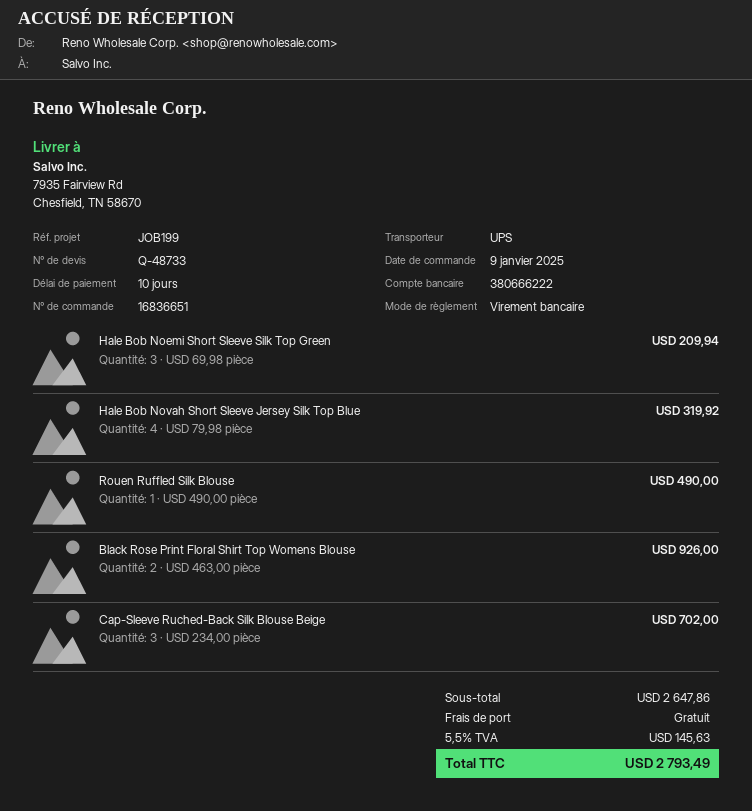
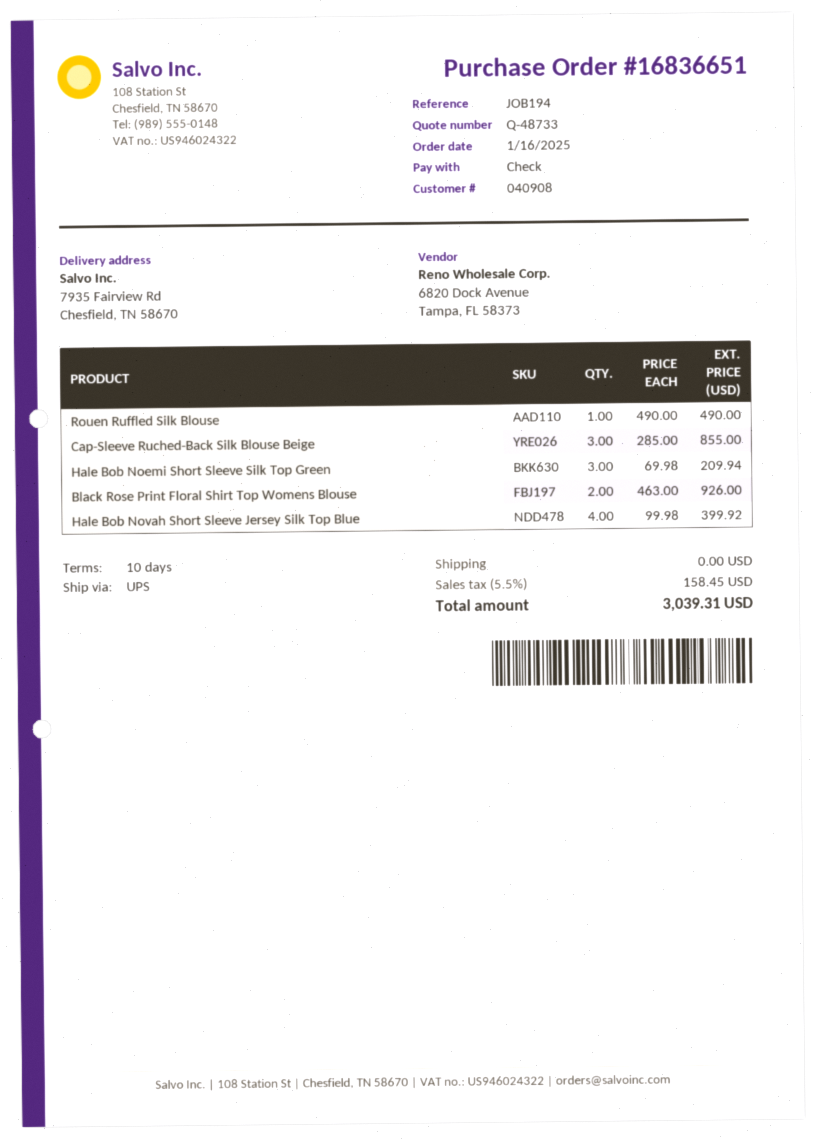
order date: 2025-01-09 -> 2025-01-16
reference: JOB199 -> JOB194
payment method: bank transfer -> cheque
Hale Bob Novah Short Sleeve Jersey Silk Top Blue: 4 x 79.98 = 319.92 -> 4 x 99.98 = 399.92
Cap-Sleeve Ruched-Back Silk Blouse Beige: 3 x 234.00 = 702.00 -> 3 x 285.00 = 855.00
tax: 5.5% = 145.63 -> 5.5% = 158.45
total: 2793.49 -> 3039.31

